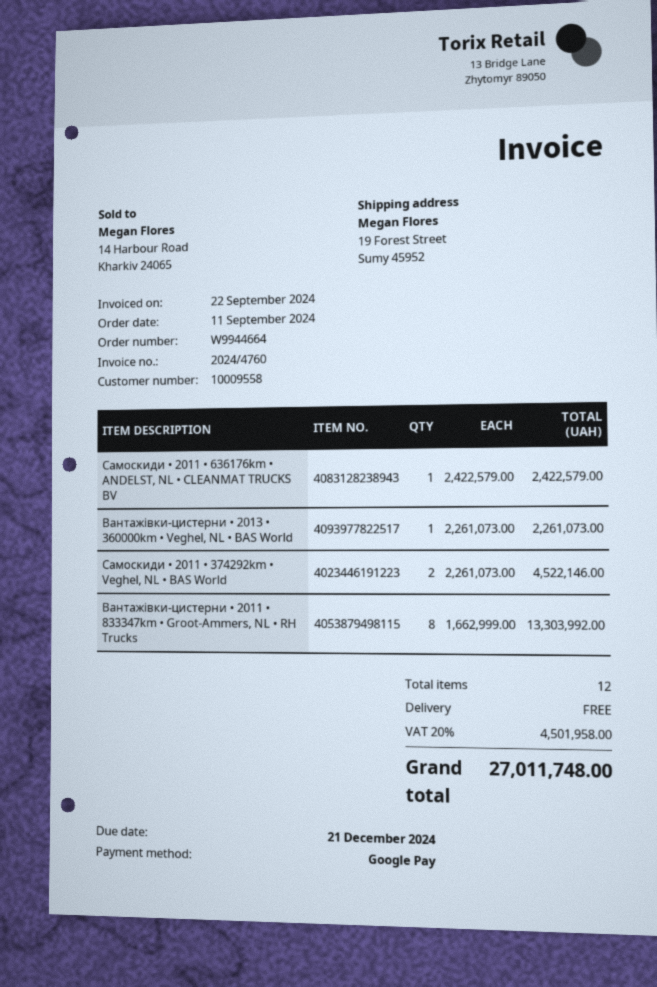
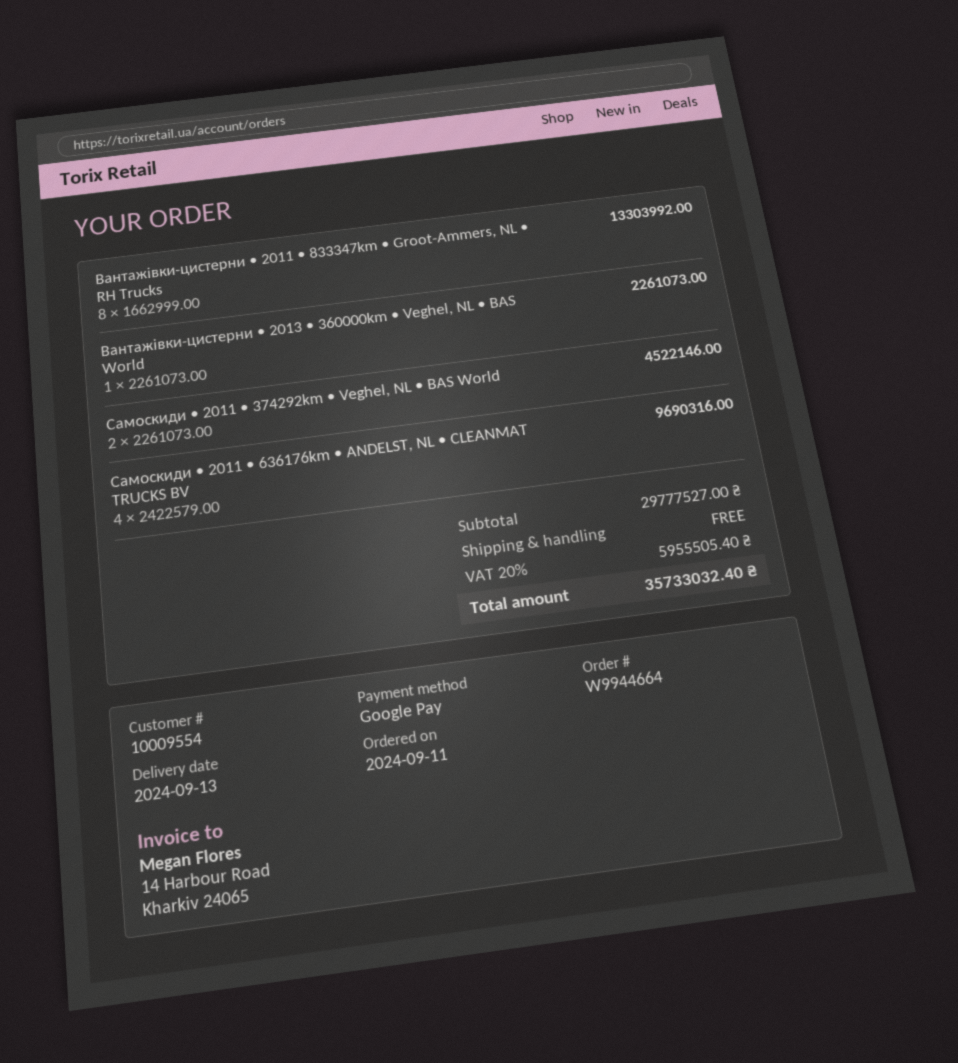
customer number: 10009558 -> 10009554
Самоскиди • 2011 • 636176km • ANDELST, NL • CLEANMAT TRUCKS BV: 1 x 2422579.00 = 2422579.00 -> 4 x 2422579.00 = 9690316.00
tax: 20% = 4501958.00 -> 20% = 5955505.40
total: 27011748.00 -> 35733032.40

